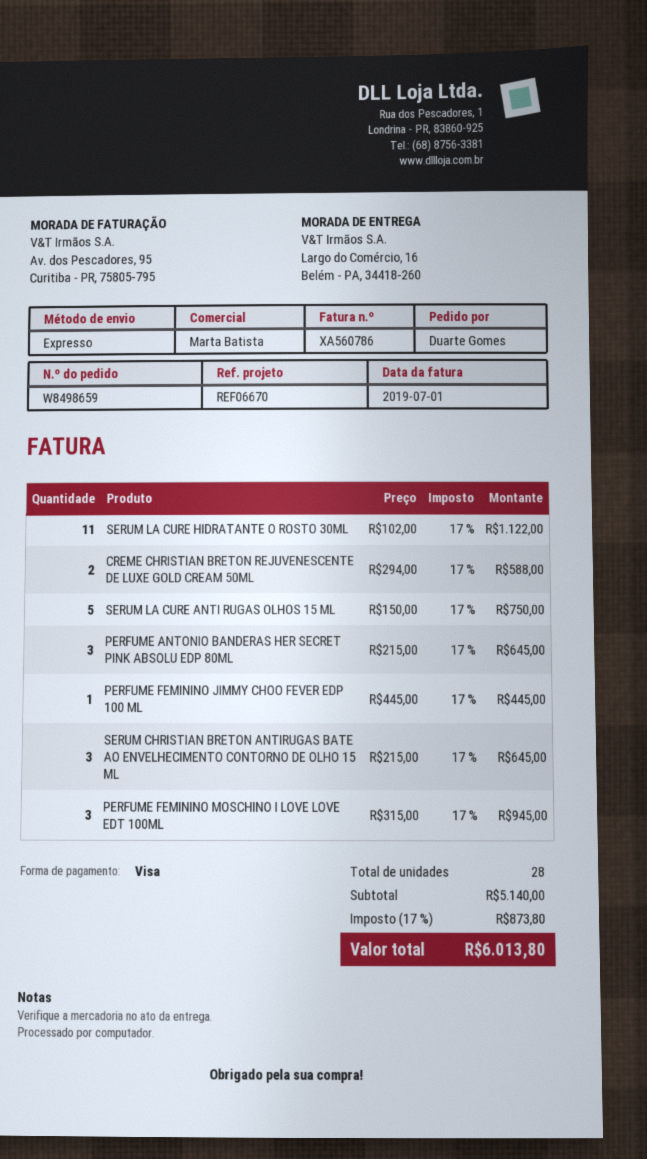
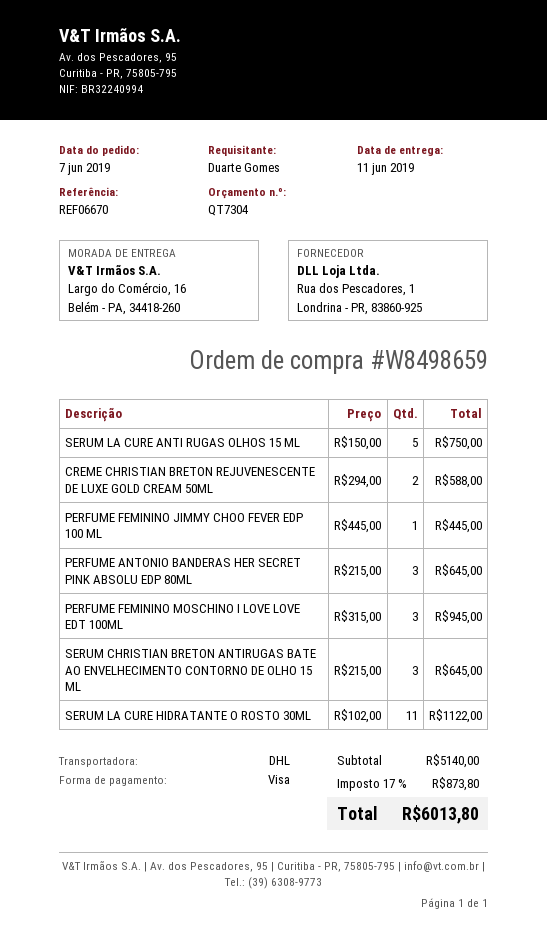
shipping method: express -> DHL

